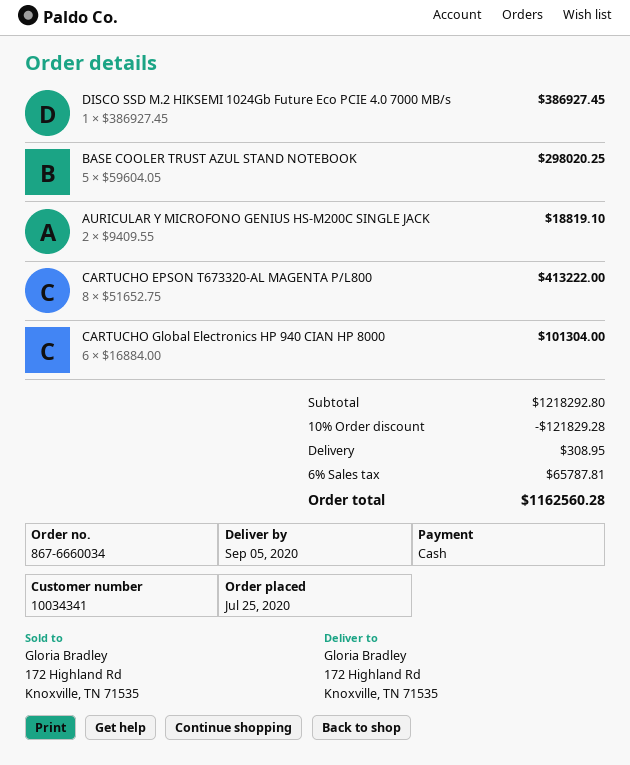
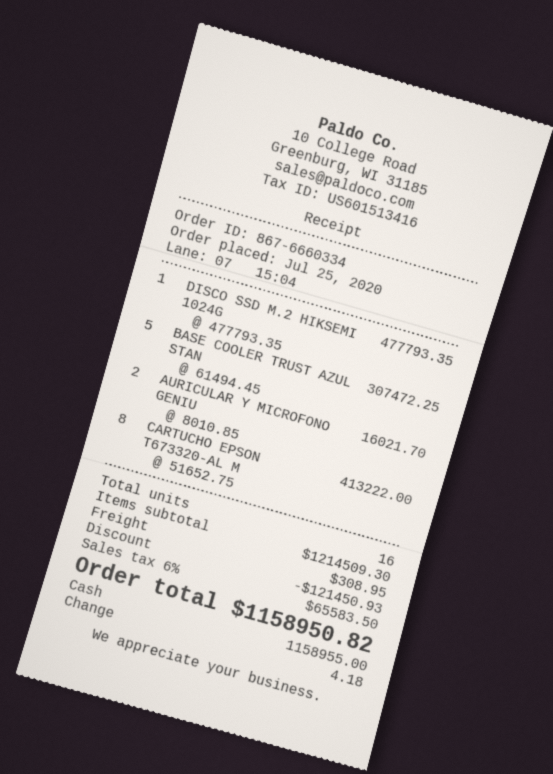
order number: 867-6660034 -> 867-6660334
DISCO SSD M.2 HIKSEMI 1024Gb Future Eco PCIE 4.0 7000 MB/s: 1 x 386927.45 = 386927.45 -> 1 x 477793.35 = 477793.35
BASE COOLER TRUST AZUL STAND NOTEBOOK: 5 x 59604.05 = 298020.25 -> 5 x 61494.45 = 307472.25
AURICULAR Y MICROFONO GENIUS HS-M200C SINGLE JACK: 2 x 9409.55 = 18819.10 -> 2 x 8010.85 = 16021.70
CARTUCHO Global Electronics HP 940 CIAN HP 8000: 6 x 16884.00 = 101304.00 -> none
subtotal: 1218292.80 -> 1214509.30
discount: 121829.28 -> 121450.93
tax: 6% = 65787.81 -> 6% = 65583.50
total: 1162560.28 -> 1158950.82

